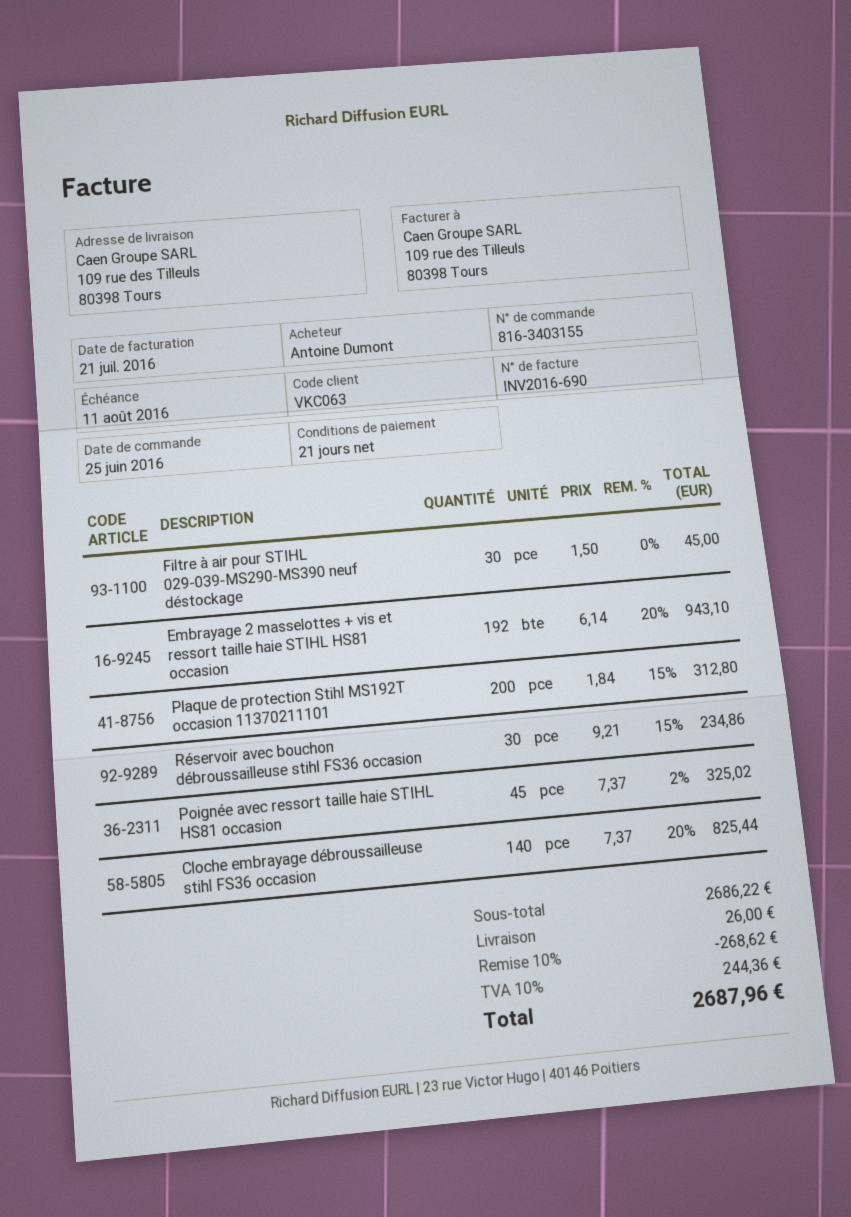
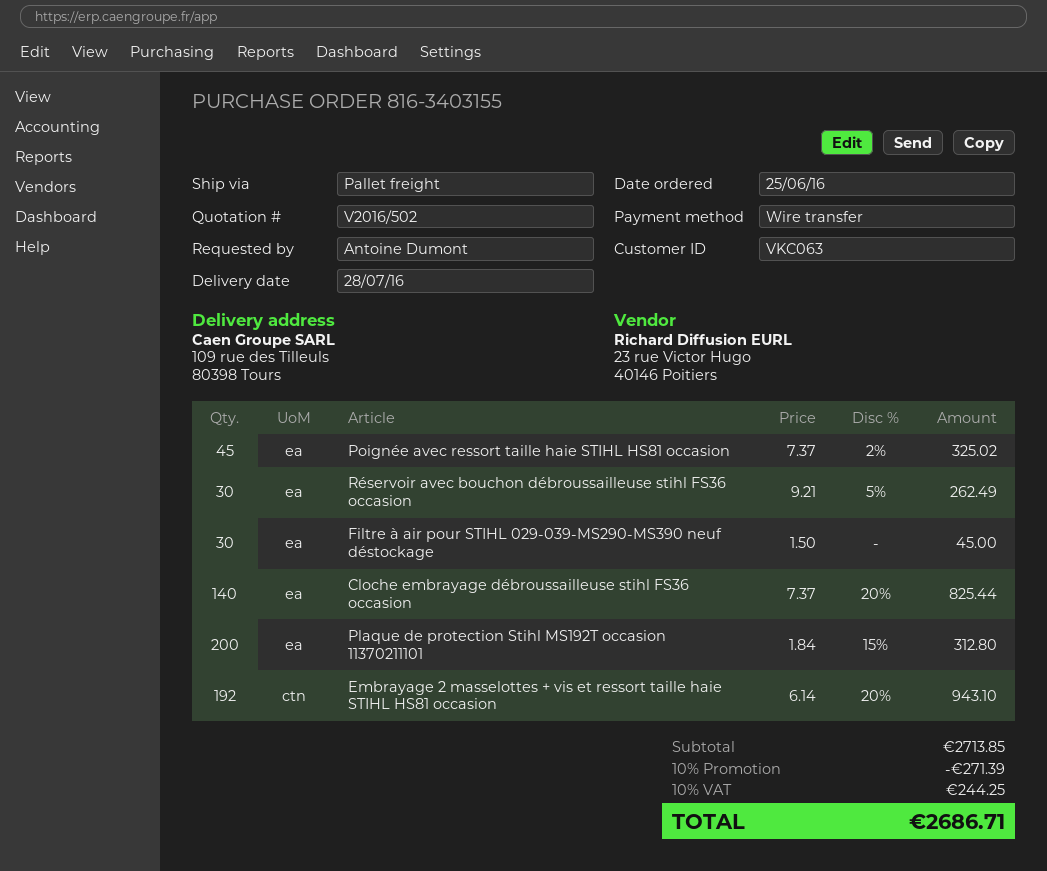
Réservoir avec bouchon débroussailleuse stihl FS36 occasion: 30 x 9.21 - 15% = 234.86 -> 30 x 9.21 - 5% = 262.49
subtotal: 2686.22 -> 2713.85
discount: 10% = 268.62 -> 10% = 271.39
shipping: 26.00 -> none
tax: 10% = 244.36 -> 10% = 244.25
total: 2687.96 -> 2686.71

